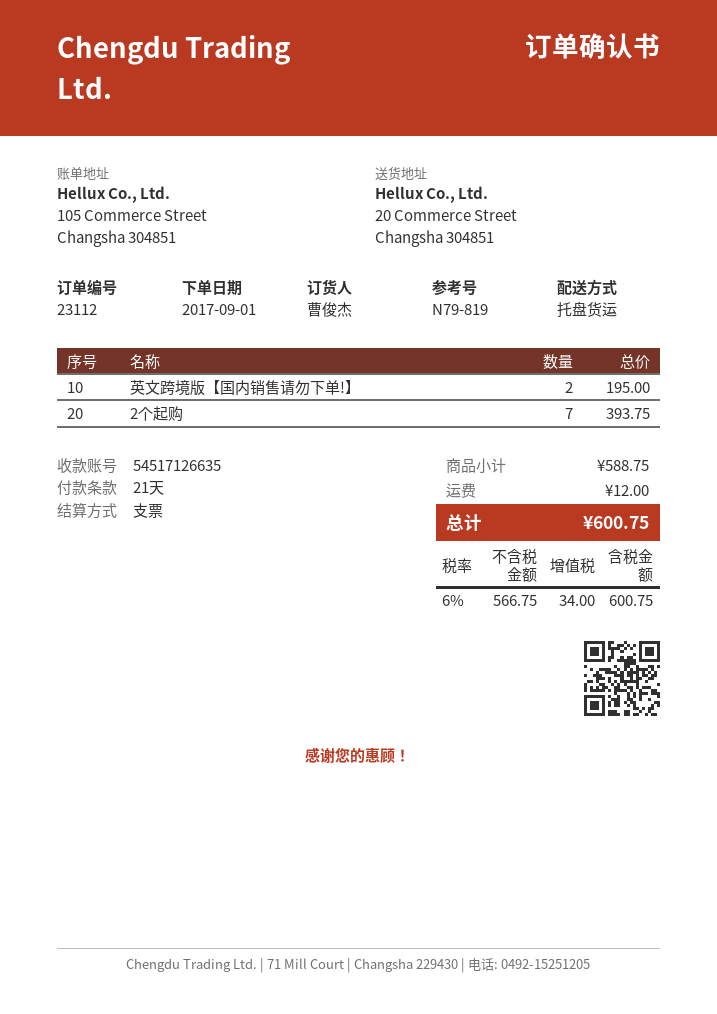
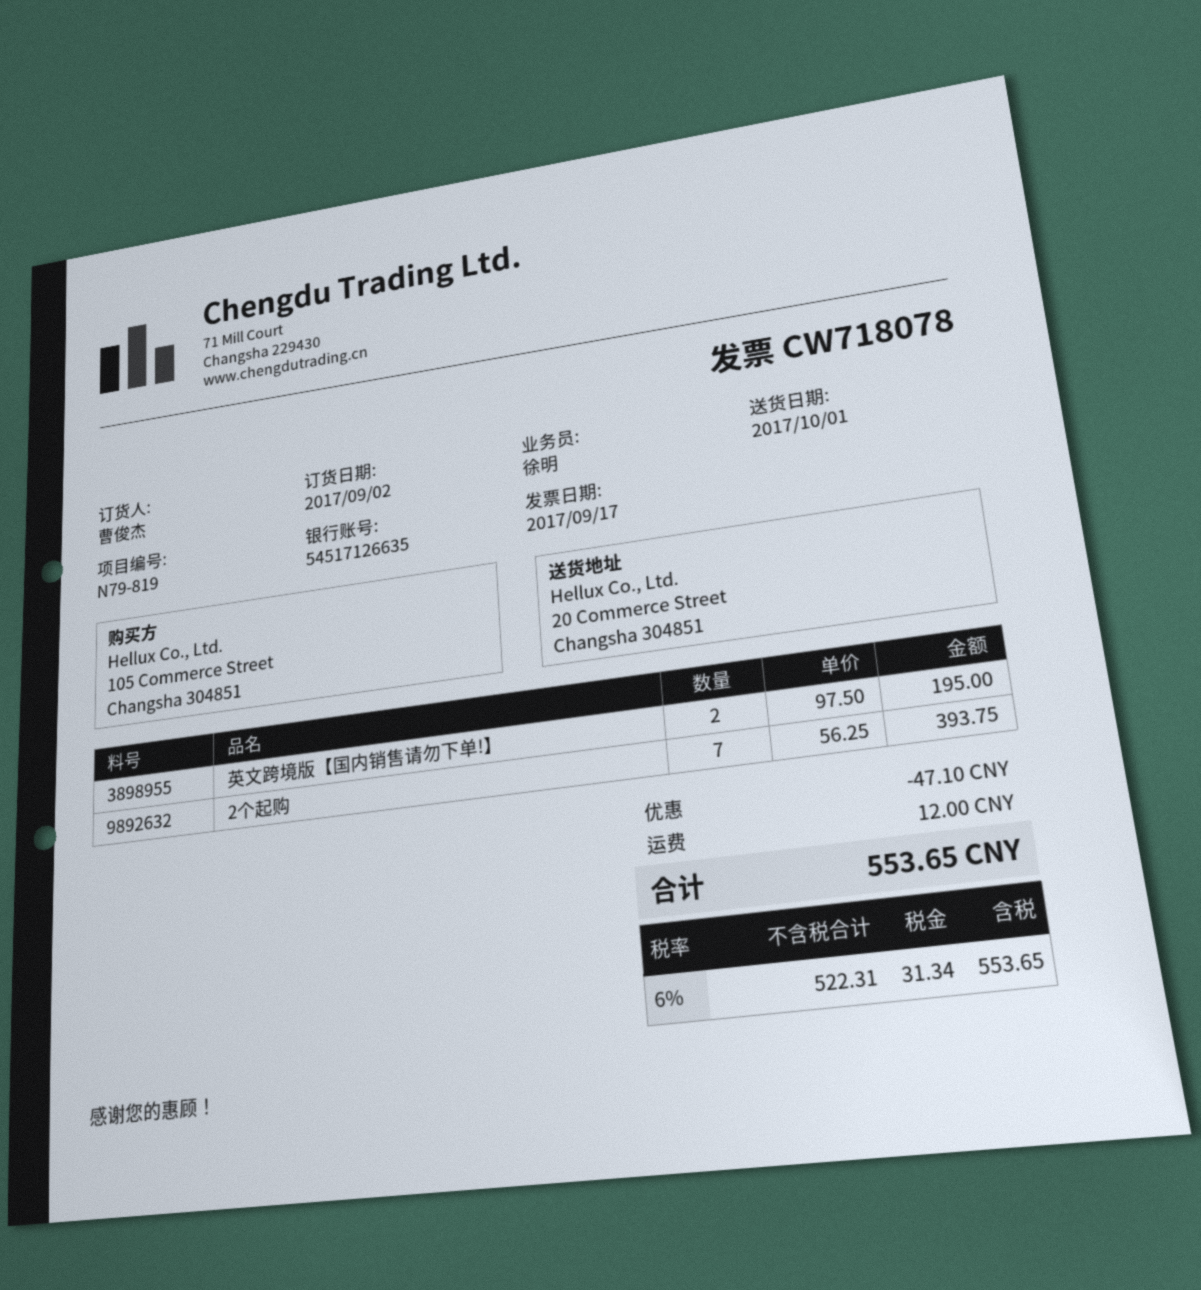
order date: 2017-09-01 -> 2017-09-02
discount: none -> 47.10
net: 566.75 -> 522.31
tax: 6% = 34.00 -> 6% = 31.34
total: 600.75 -> 553.65

